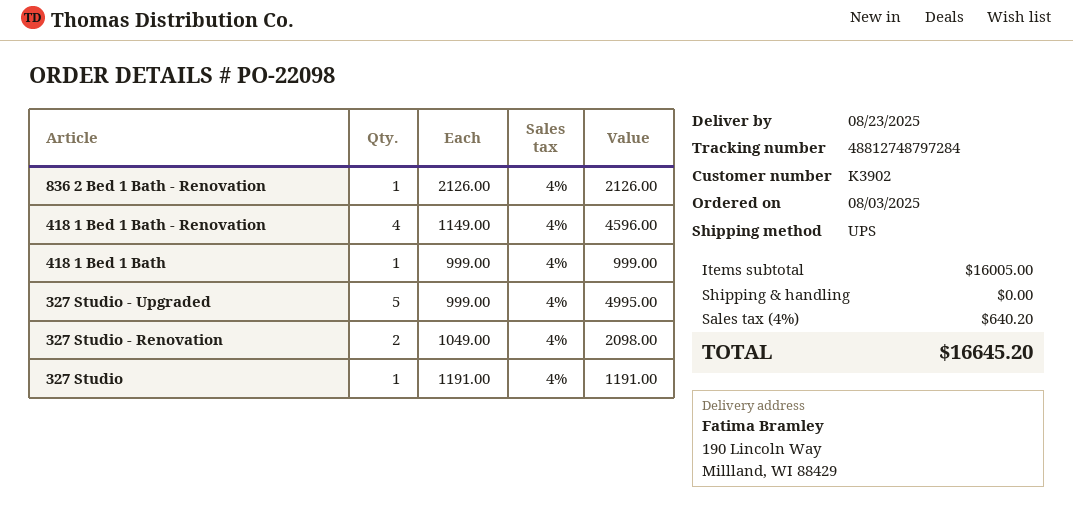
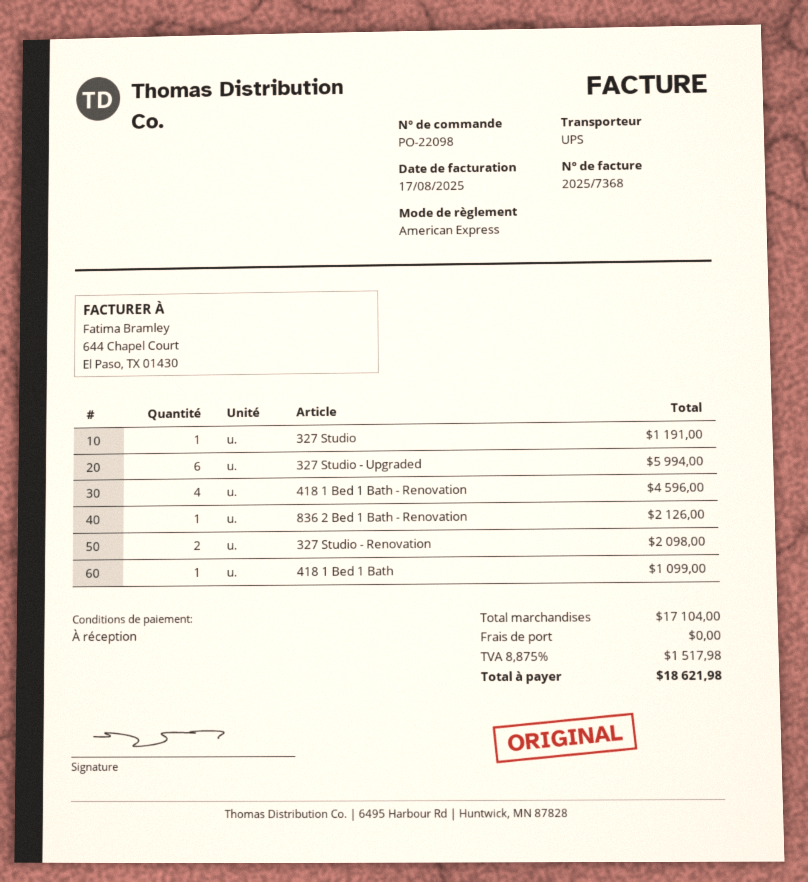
418 1 Bed 1 Bath: 1 for 999.00 -> 1 for 1099.00
327 Studio - Upgraded: 5 for 4995.00 -> 6 for 5994.00
subtotal: 16005.00 -> 17104.00
tax: 4% = 640.20 -> 8.875% = 1517.98
total: 16645.20 -> 18621.98

